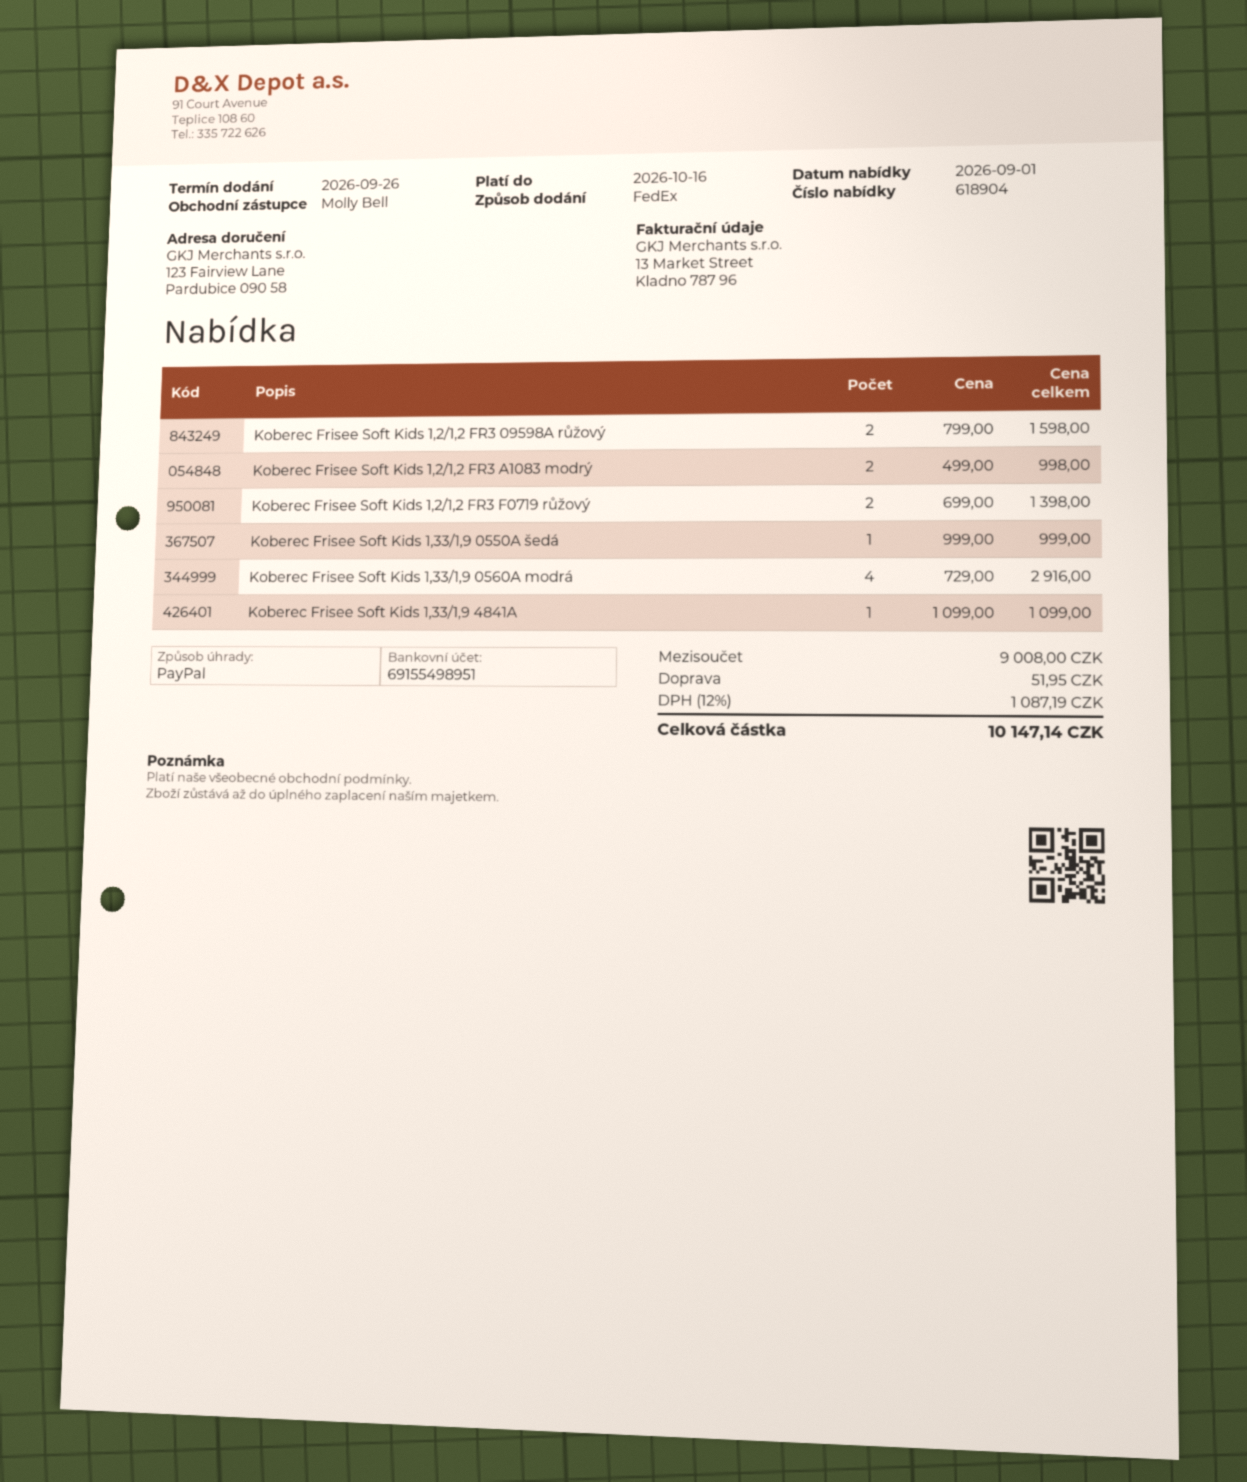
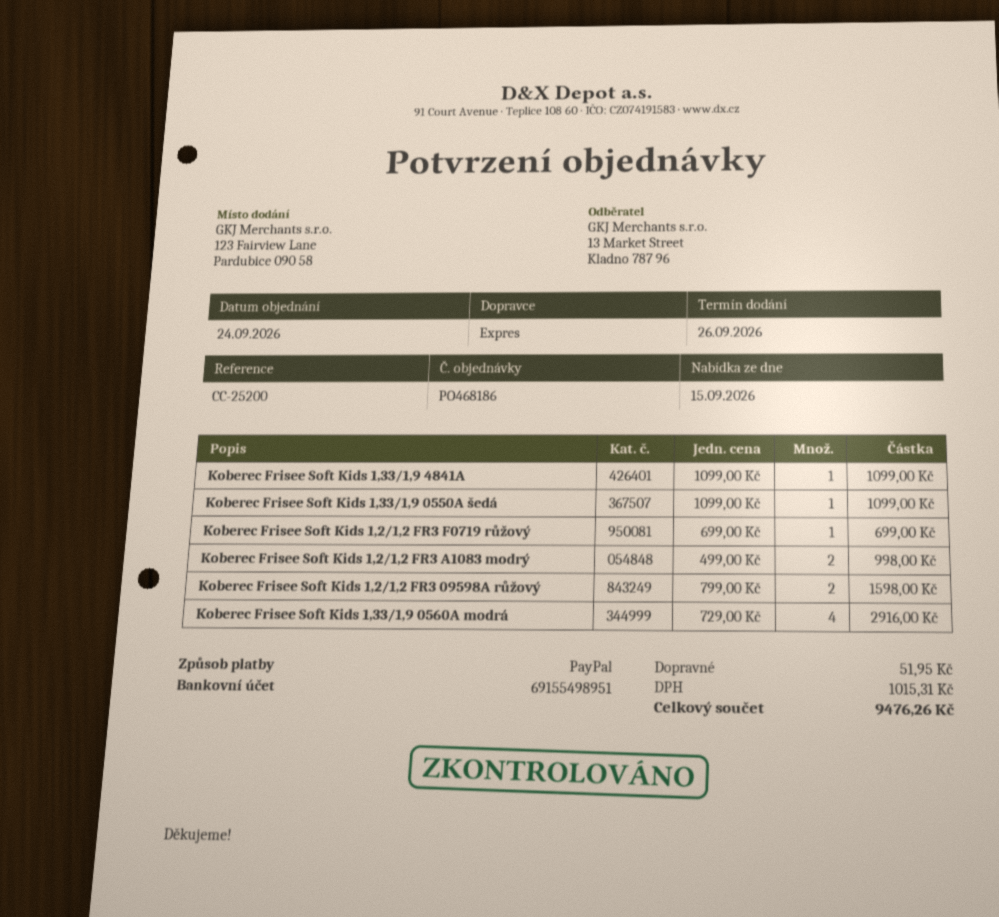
quote date: 2026-09-01 -> 2026-09-15
shipping method: FedEx -> express
Koberec Frisee Soft Kids 1,2/1,2 FR3 F0719 růžový: 2 x 699.00 = 1398.00 -> 1 x 699.00 = 699.00
Koberec Frisee Soft Kids 1,33/1,9 0550A šedá: 1 x 999.00 = 999.00 -> 1 x 1099.00 = 1099.00
tax: 1087.19 -> 1015.31
total: 10147.14 -> 9476.26

